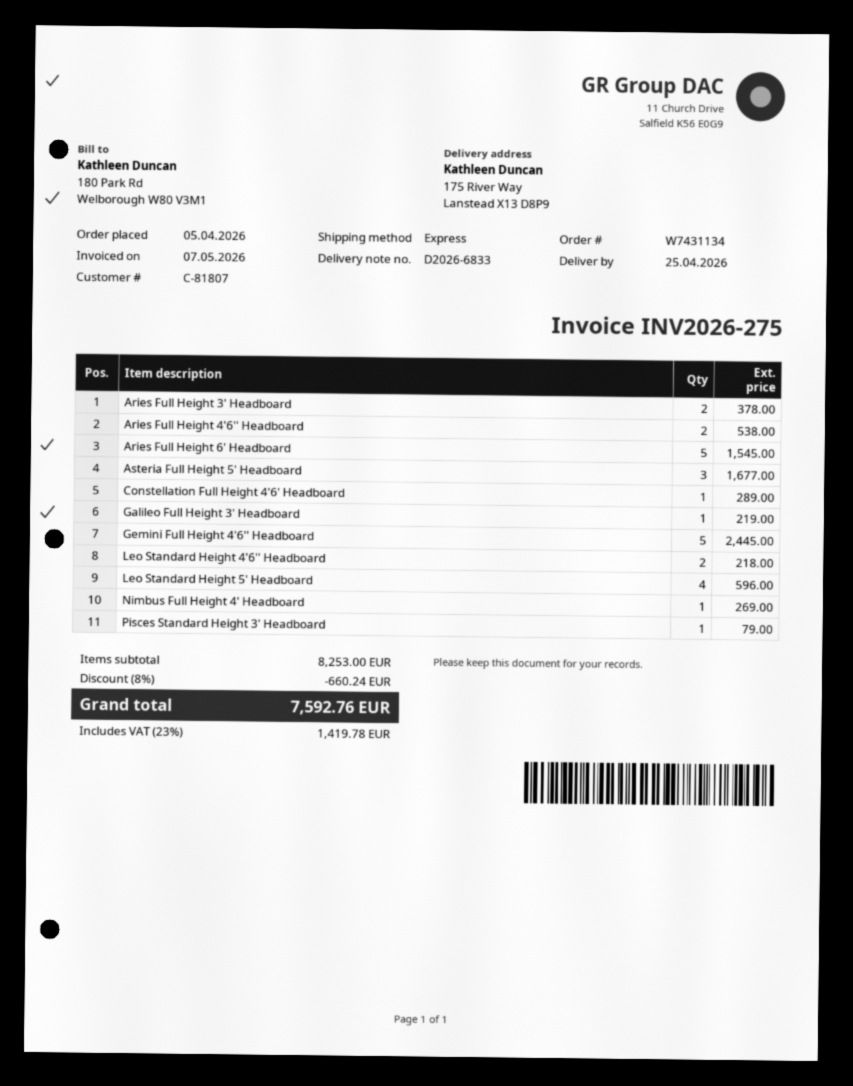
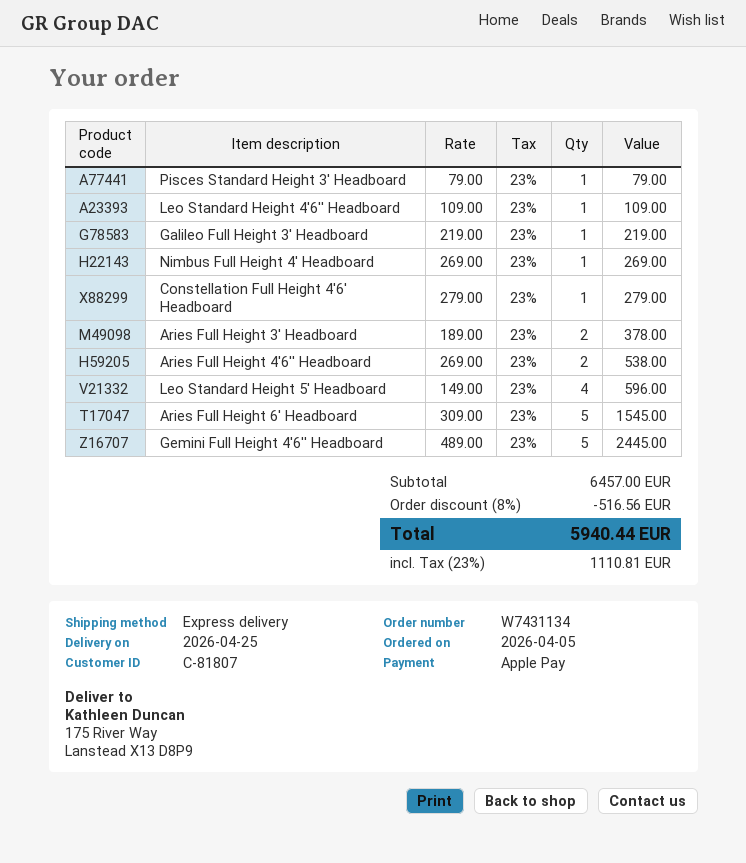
Asteria Full Height 5' Headboard: 3 for 1677.00 -> none
Constellation Full Height 4'6' Headboard: 1 for 289.00 -> 1 for 279.00
Leo Standard Height 4'6'' Headboard: 2 for 218.00 -> 1 for 109.00
subtotal: 8253.00 -> 6457.00
discount: 8% = 660.24 -> 8% = 516.56
tax: 23% = 1419.78 -> 23% = 1110.81
total: 7592.76 -> 5940.44

